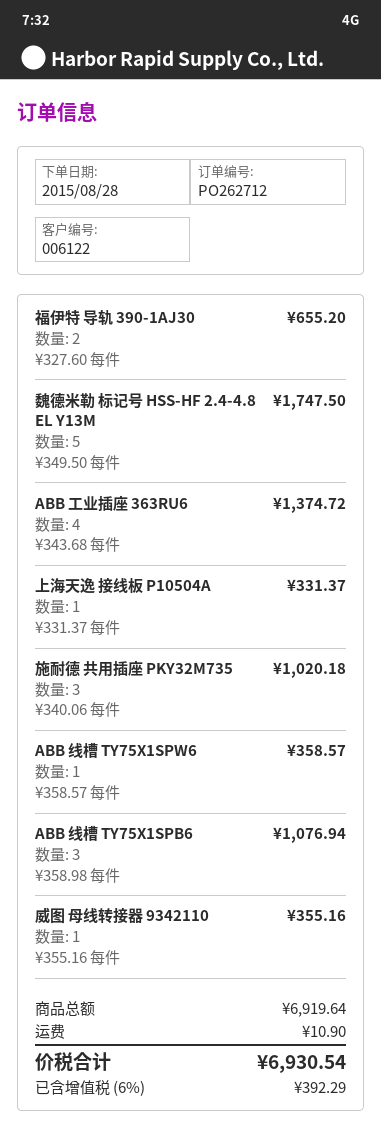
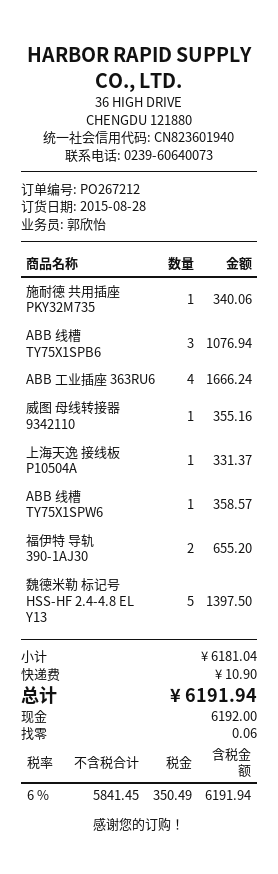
order number: PO262712 -> PO267212
魏德米勒 标记号 HSS-HF 2.4-4.8 EL Y13M: 5 for 1747.50 -> 5 for 1397.50
ABB 工业插座 363RU6: 4 for 1374.72 -> 4 for 1666.24
施耐德 共用插座 PKY32M735: 3 for 1020.18 -> 1 for 340.06
subtotal: 6919.64 -> 6181.04
tax: 6% = 392.29 -> 6% = 350.49
total: 6930.54 -> 6191.94

